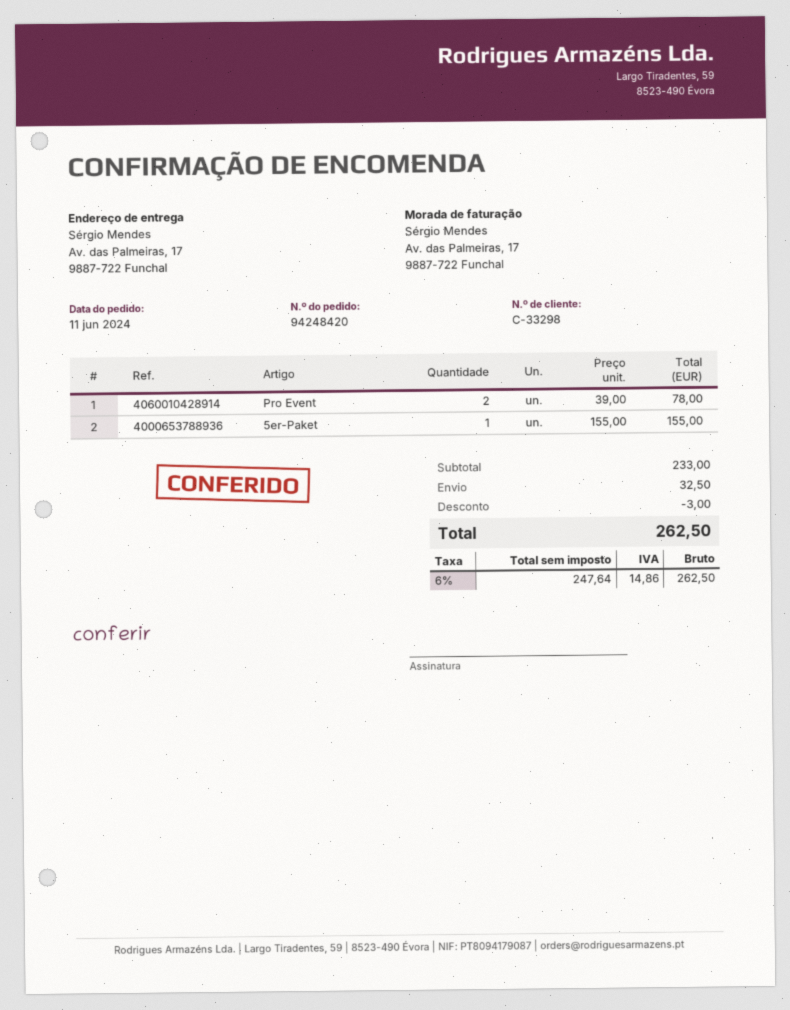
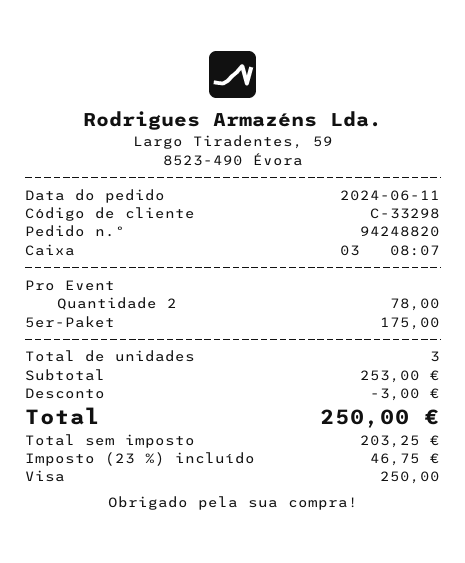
order number: 94248420 -> 94248820
5er-Paket: 1 for 155.00 -> 1 for 175.00
subtotal: 233.00 -> 253.00
shipping: 32.50 -> none
net: 247.64 -> 203.25
tax: 6% = 14.86 -> 23% = 46.75
total: 262.50 -> 250.00

